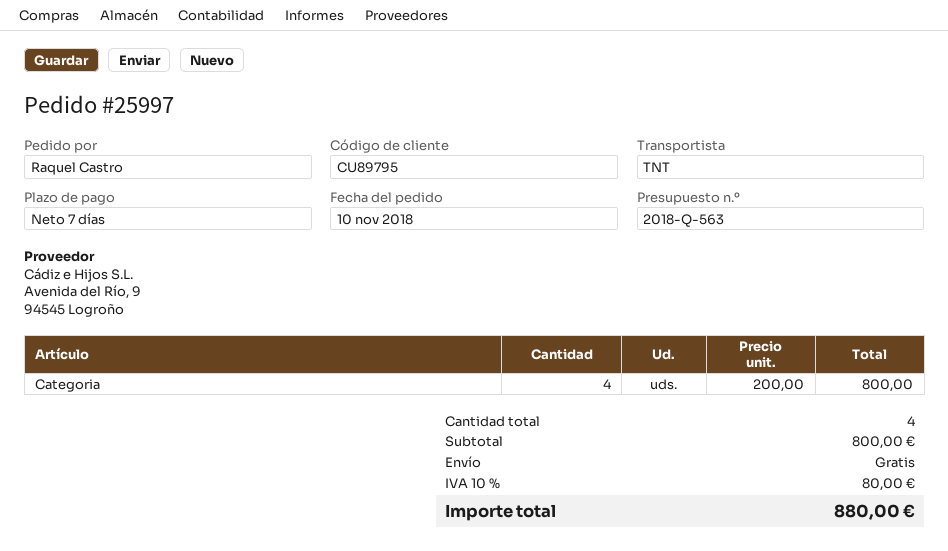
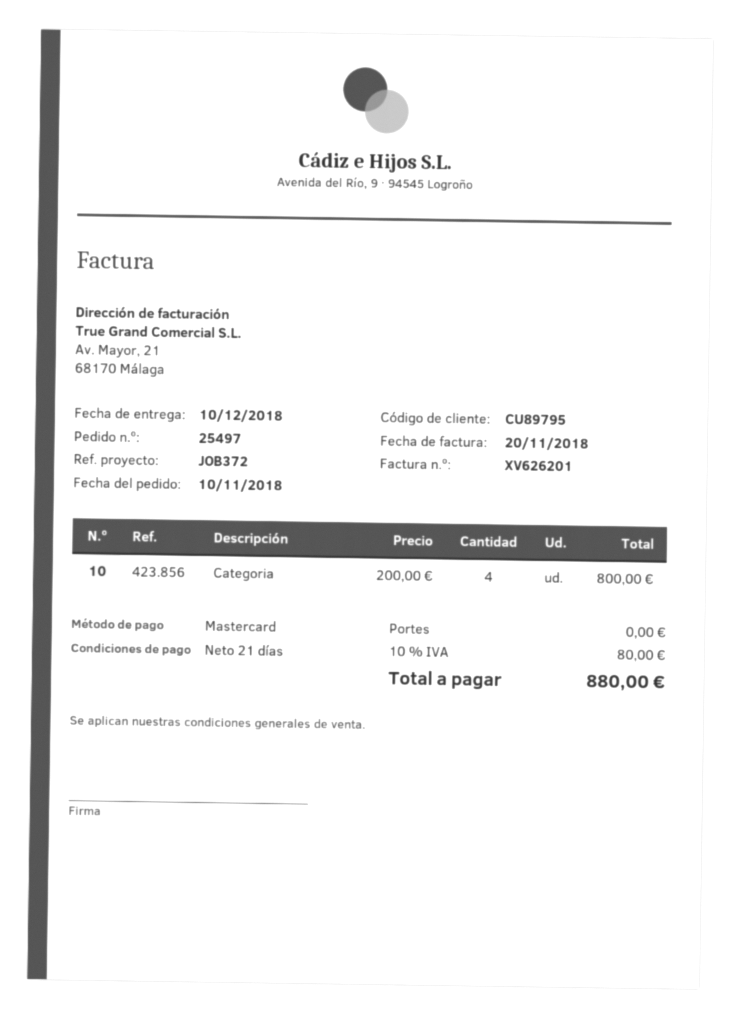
order number: 25997 -> 25497
payment terms: 7 days -> 21 days

